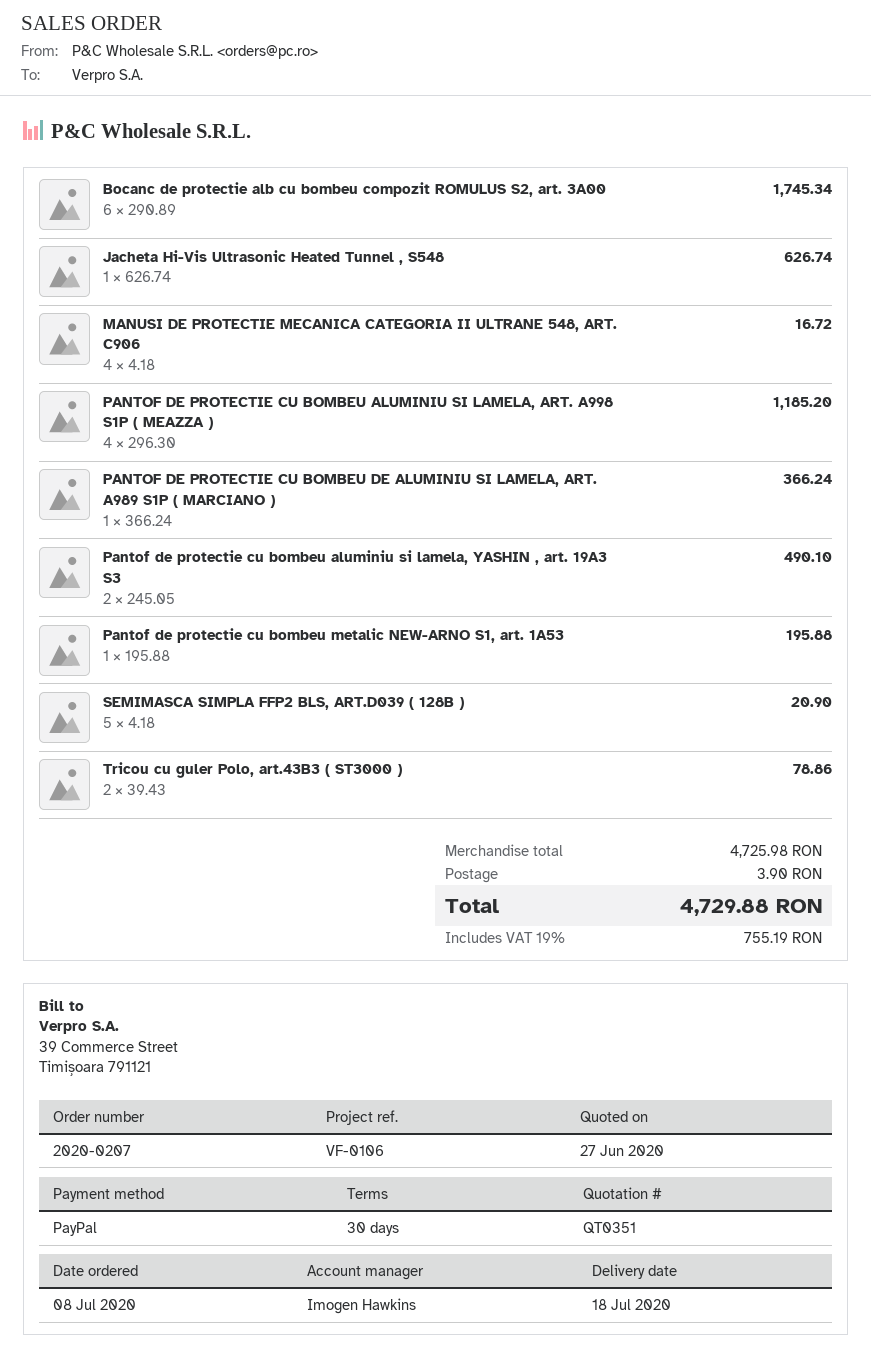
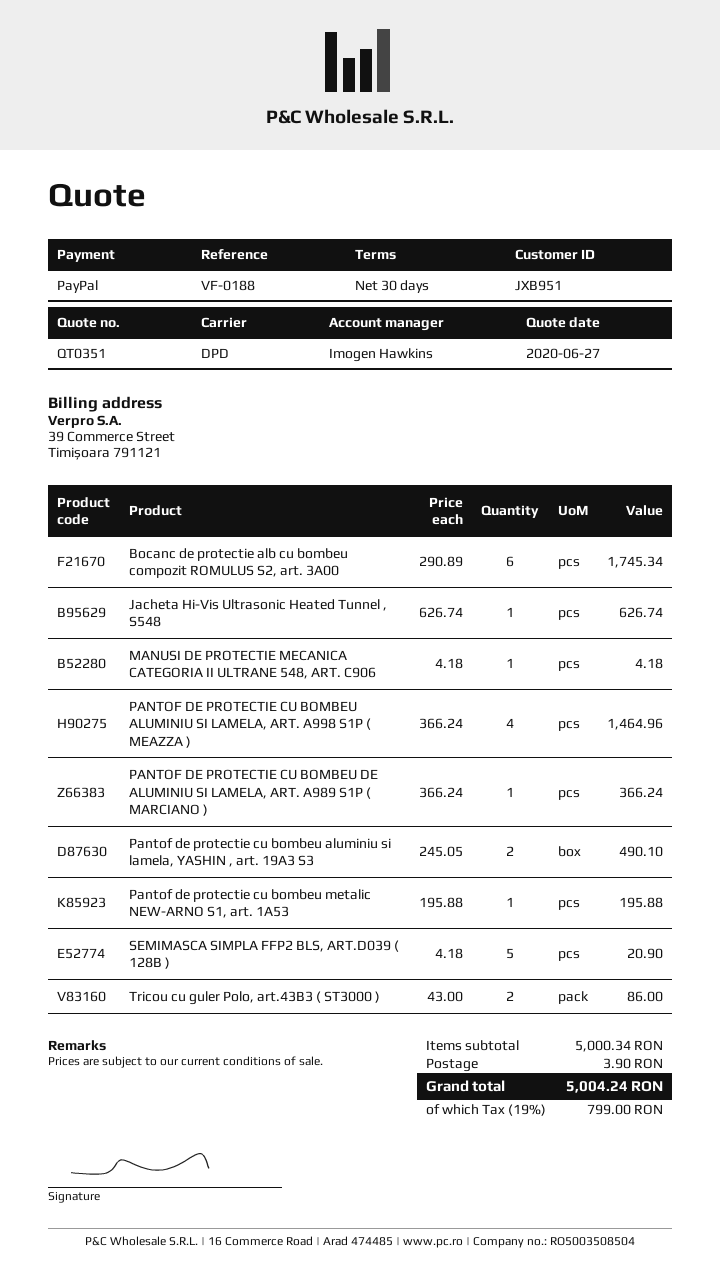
reference: VF-0106 -> VF-0188
MANUSI DE PROTECTIE MECANICA CATEGORIA II ULTRANE 548, ART. C906: 4 x 4.18 = 16.72 -> 1 x 4.18 = 4.18
PANTOF DE PROTECTIE CU BOMBEU ALUMINIU SI LAMELA, ART. A998 S1P ( MEAZZA ): 4 x 296.30 = 1185.20 -> 4 x 366.24 = 1464.96
Tricou cu guler Polo, art.43B3 ( ST3000 ): 2 x 39.43 = 78.86 -> 2 x 43.00 = 86.00
subtotal: 4725.98 -> 5000.34
tax: 19% = 755.19 -> 19% = 799.00
total: 4729.88 -> 5004.24

